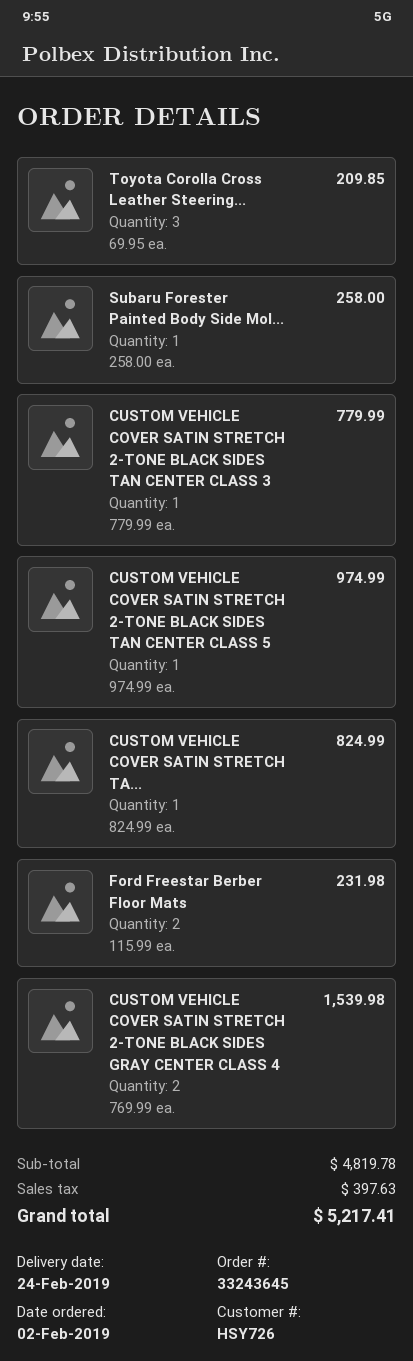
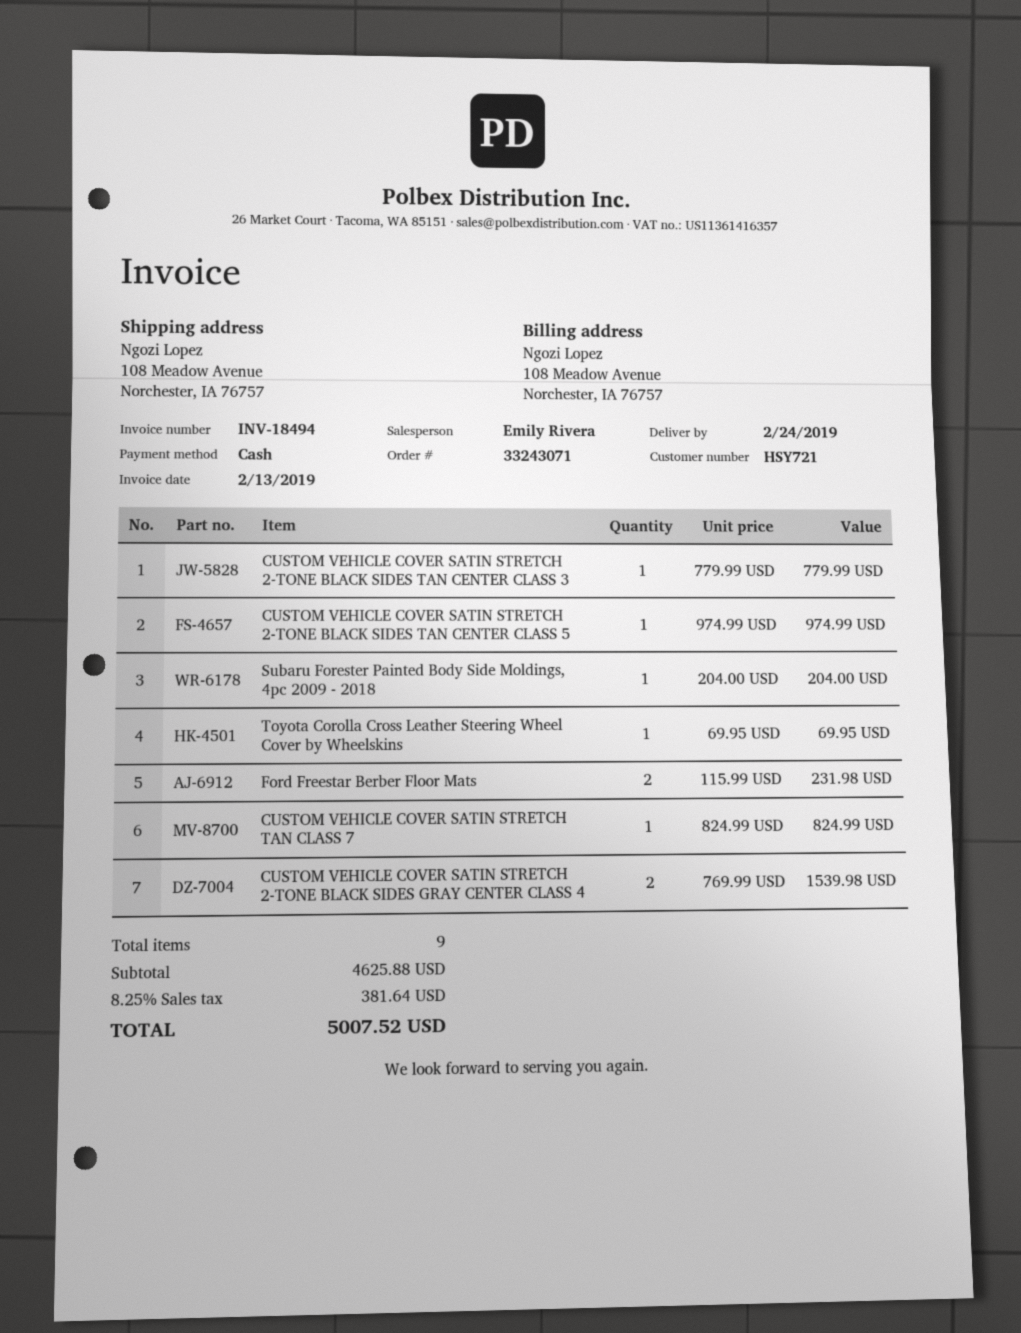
order number: 33243645 -> 33243071
customer number: HSY726 -> HSY721
Toyota Corolla Cross Leather Steering...: 3 x 69.95 = 209.85 -> 1 x 69.95 = 69.95
Subaru Forester Painted Body Side Mol...: 1 x 258.00 = 258.00 -> 1 x 204.00 = 204.00
subtotal: 4819.78 -> 4625.88
tax: 397.63 -> 381.64
total: 5217.41 -> 5007.52

